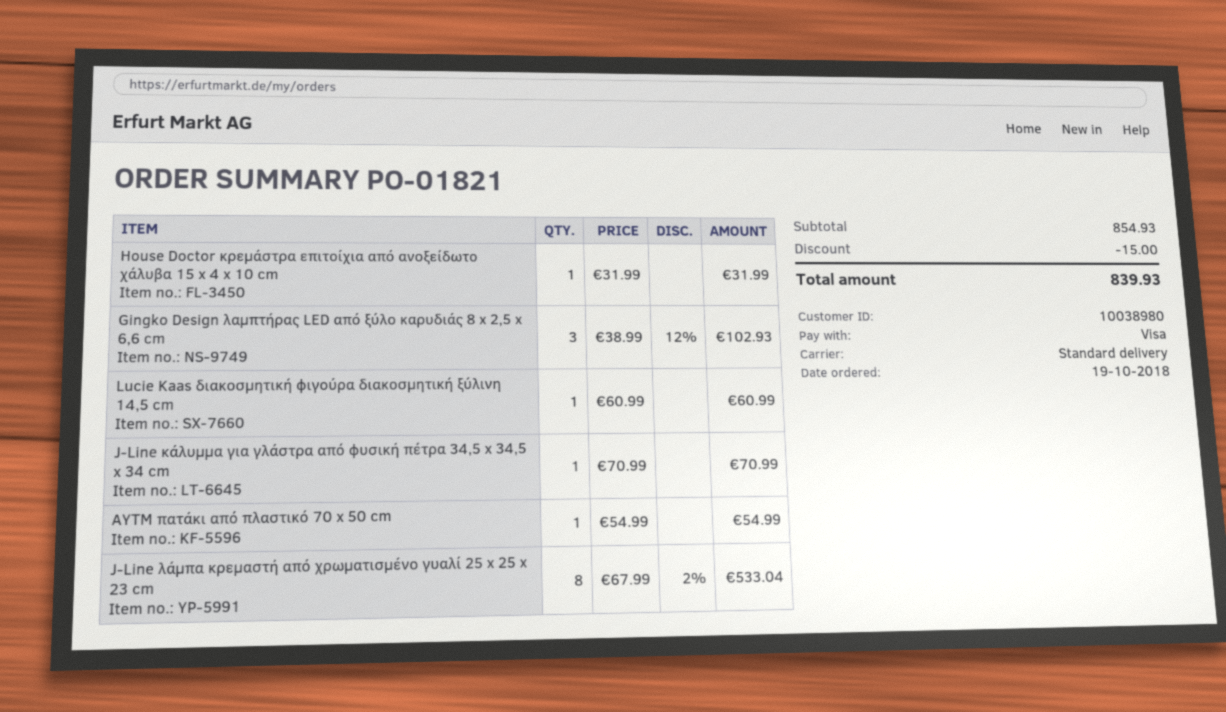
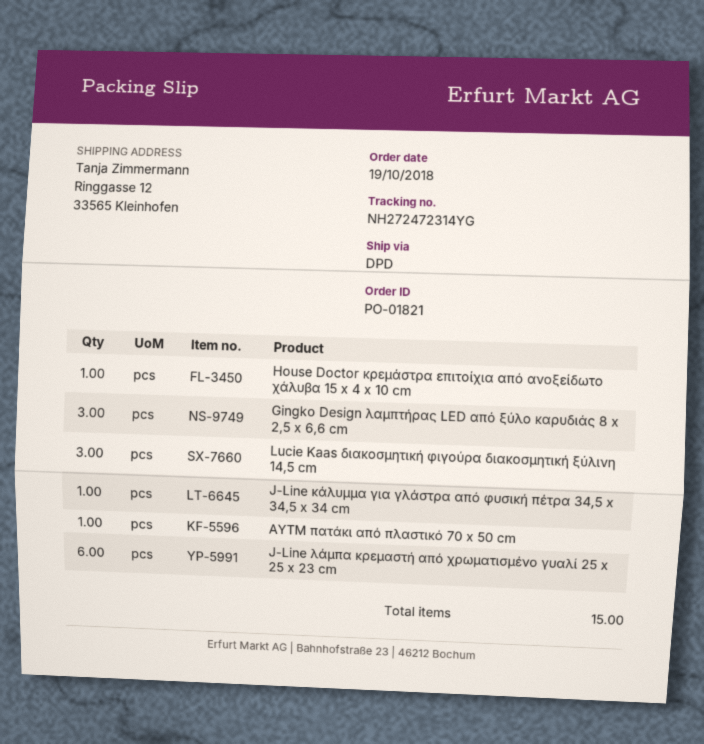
shipping method: standard -> DPD
Lucie Kaas διακοσμητική φιγούρα διακοσμητική ξύλινη 14,5 cm: 1 -> 3
J-Line λάμπα κρεμαστή από χρωματισμένο γυαλί 25 x 25 x 23 cm: 8 -> 6

